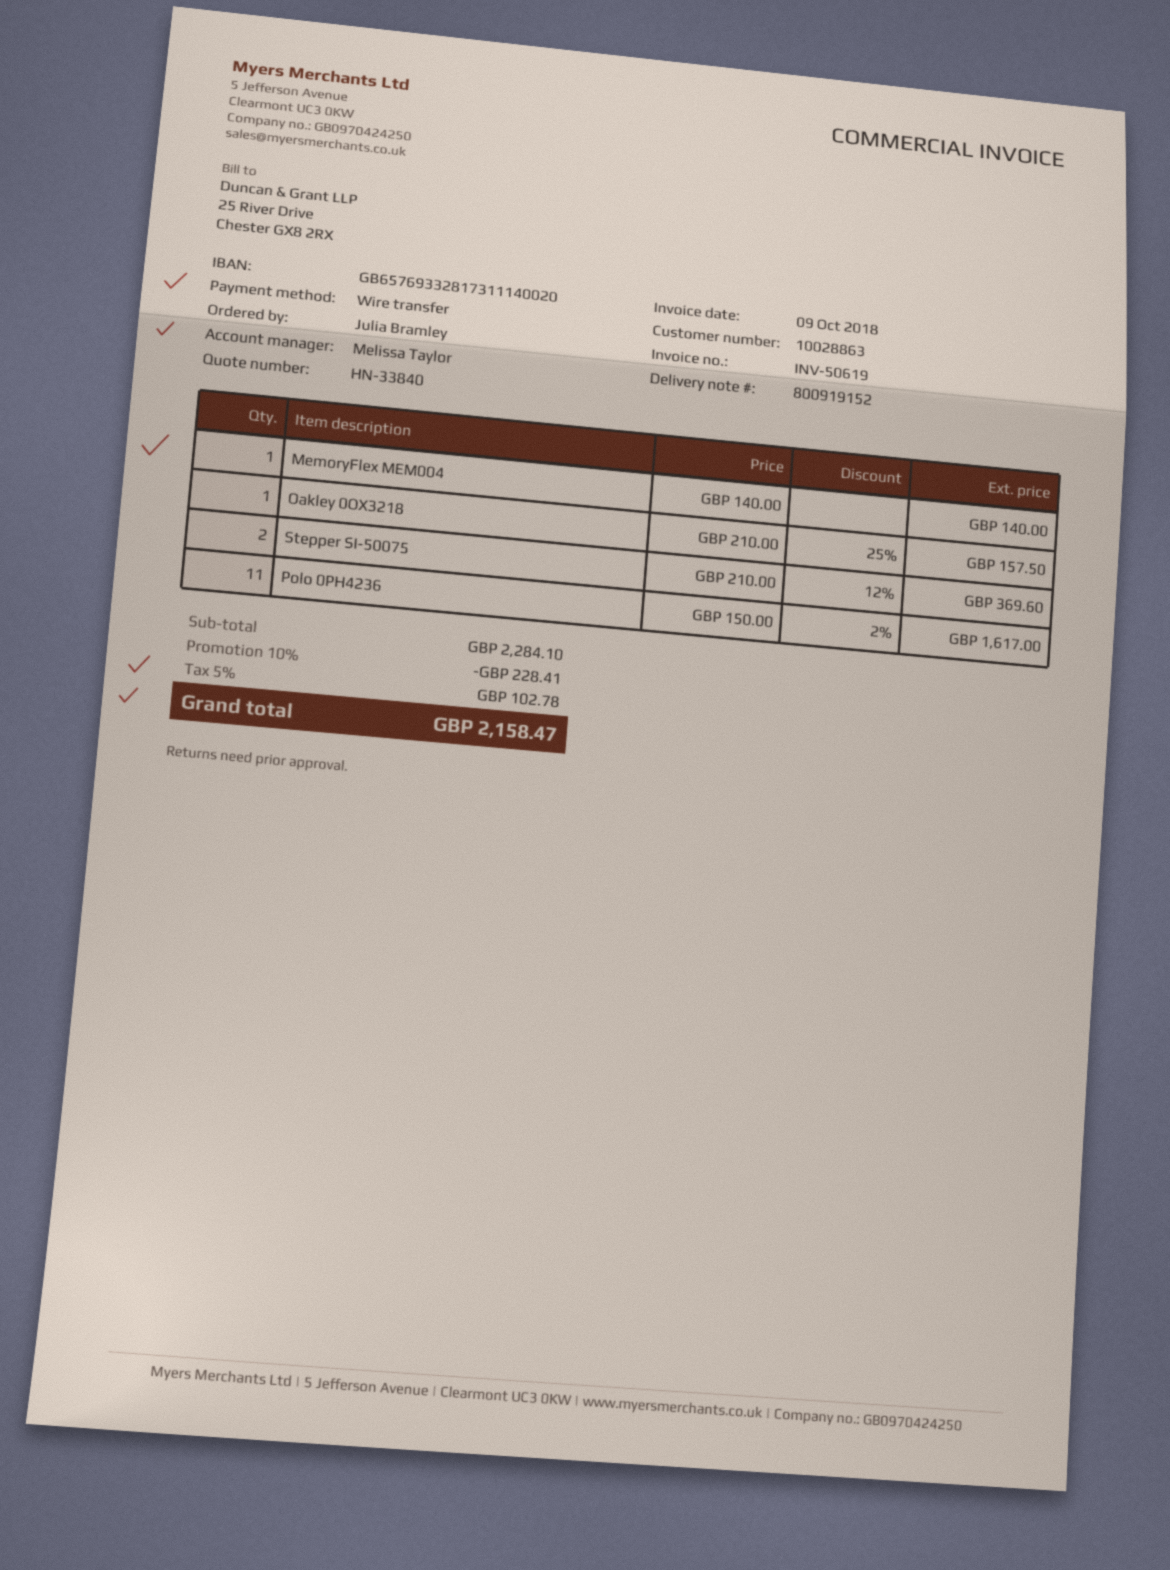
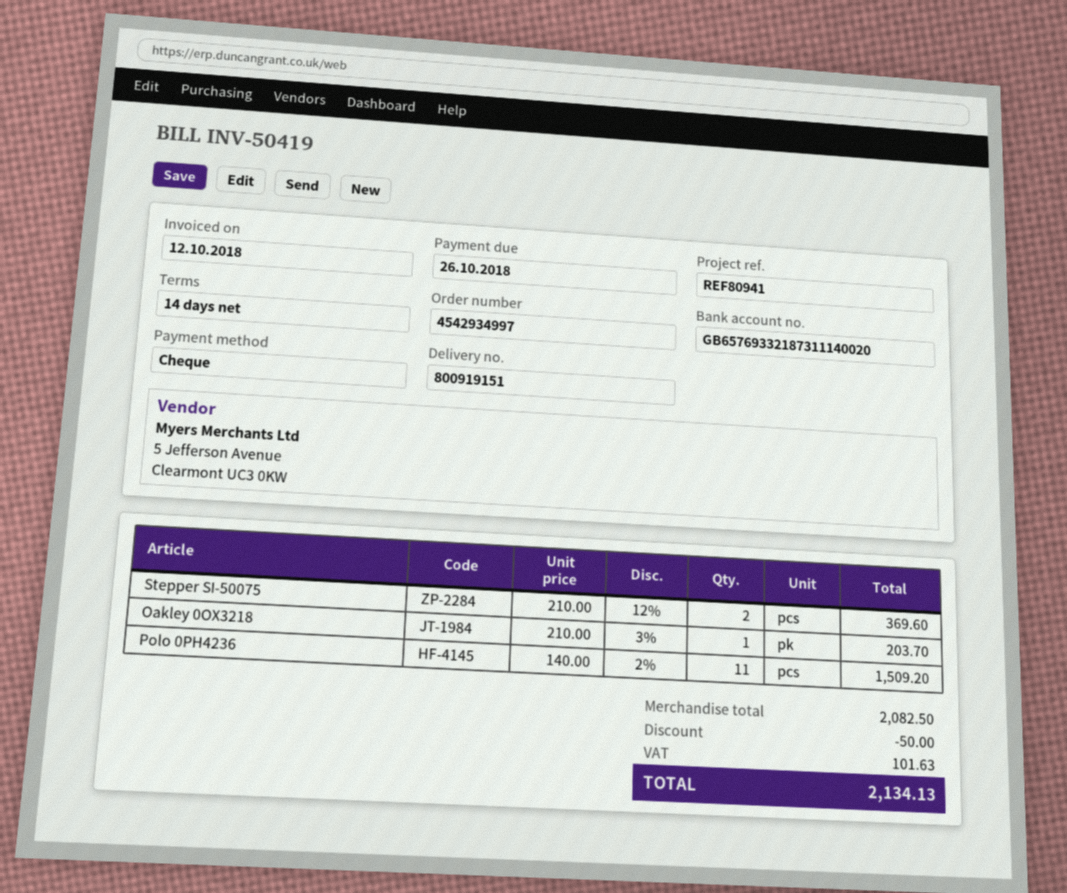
delivery note number: 800919152 -> 800919151
invoice number: INV-50619 -> INV-50419
invoice date: 2018-10-09 -> 2018-10-12
payment method: bank transfer -> cheque
bank account: GB65769332817311140020 -> GB65769332187311140020
MemoryFlex MEM004: 1 x 140.00 = 140.00 -> none
Oakley 0OX3218: 1 x 210.00 - 25% = 157.50 -> 1 x 210.00 - 3% = 203.70
Polo 0PH4236: 11 x 150.00 - 2% = 1617.00 -> 11 x 140.00 - 2% = 1509.20
subtotal: 2284.10 -> 2082.50
discount: 228.41 -> 50.00
tax: 102.78 -> 101.63
total: 2158.47 -> 2134.13

